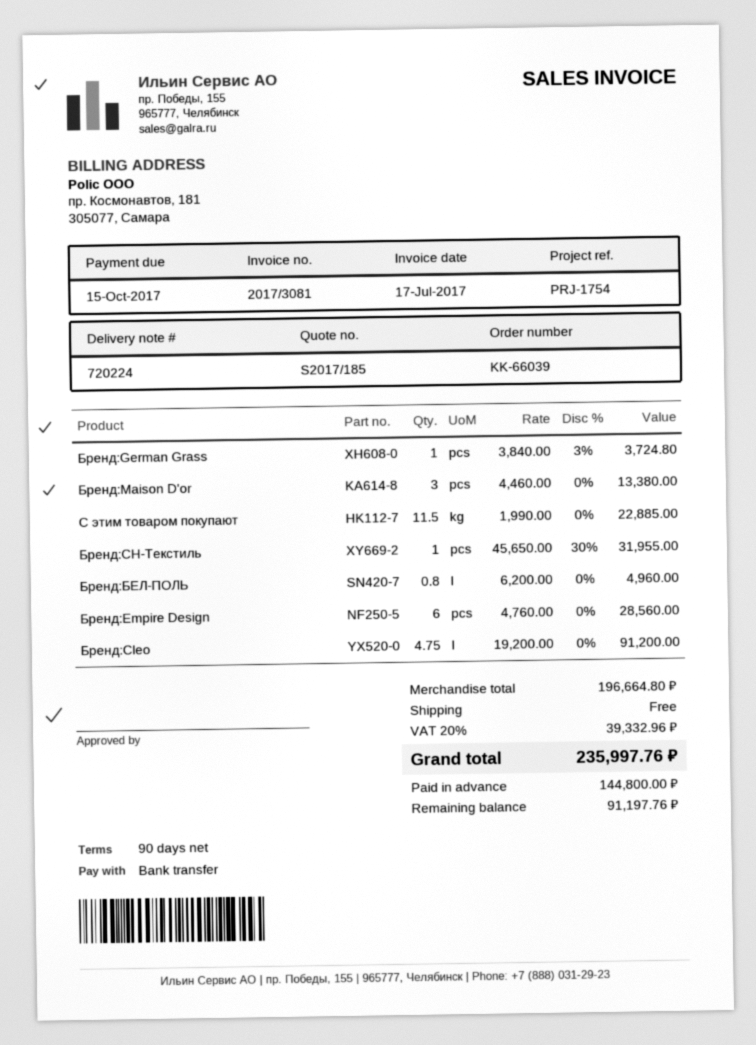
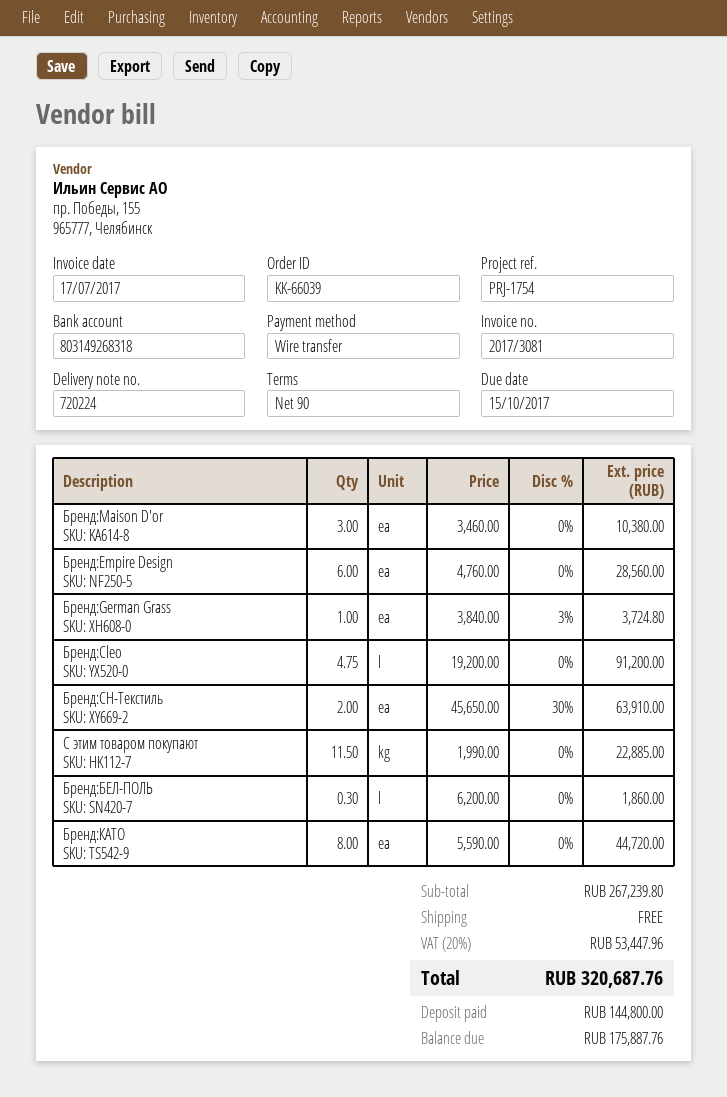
Бренд:Maison D'or: 3 x 4460.00 = 13380.00 -> 3 x 3460.00 = 10380.00
Бренд:СН-Текстиль: 1 x 45650.00 - 30% = 31955.00 -> 2 x 45650.00 - 30% = 63910.00
Бренд:БЕЛ-ПОЛЬ: 0.8 x 6200.00 = 4960.00 -> 0.3 x 6200.00 = 1860.00
Бренд:КАТО: none -> 8 x 5590.00 = 44720.00
subtotal: 196664.80 -> 267239.80
tax: 20% = 39332.96 -> 20% = 53447.96
total: 235997.76 -> 320687.76
balance: 91197.76 -> 175887.76

